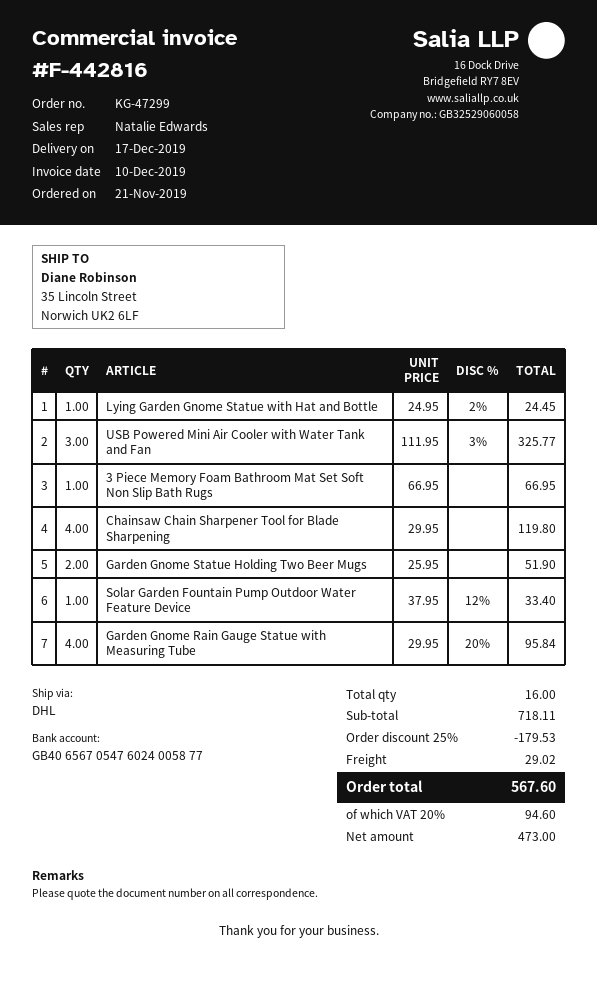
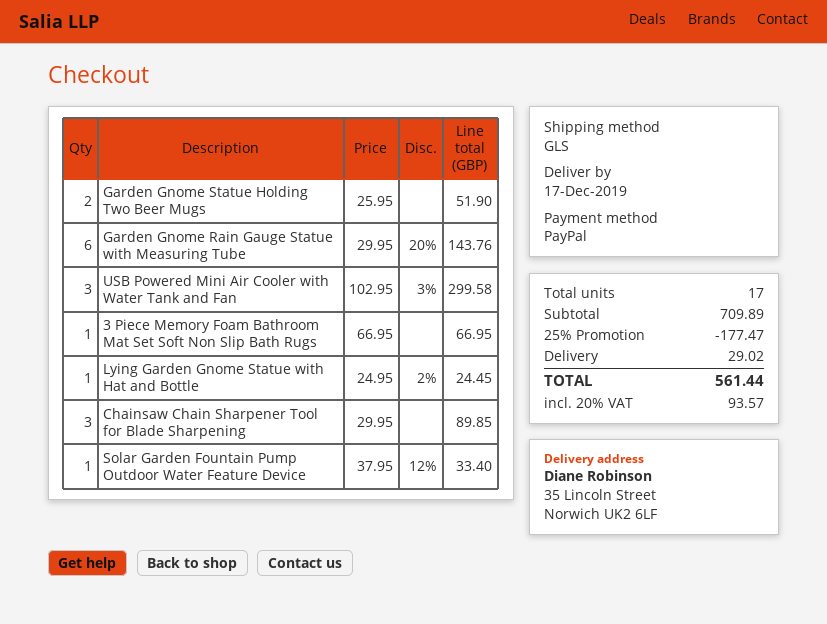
shipping method: DHL -> GLS
USB Powered Mini Air Cooler with Water Tank and Fan: 3 x 111.95 - 3% = 325.77 -> 3 x 102.95 - 3% = 299.58
Chainsaw Chain Sharpener Tool for Blade Sharpening: 4 x 29.95 = 119.80 -> 3 x 29.95 = 89.85
Garden Gnome Rain Gauge Statue with Measuring Tube: 4 x 29.95 - 20% = 95.84 -> 6 x 29.95 - 20% = 143.76
total quantity: 16 -> 17
subtotal: 718.11 -> 709.89
discount: 25% = 179.53 -> 25% = 177.47
tax: 20% = 94.60 -> 20% = 93.57
total: 567.60 -> 561.44

